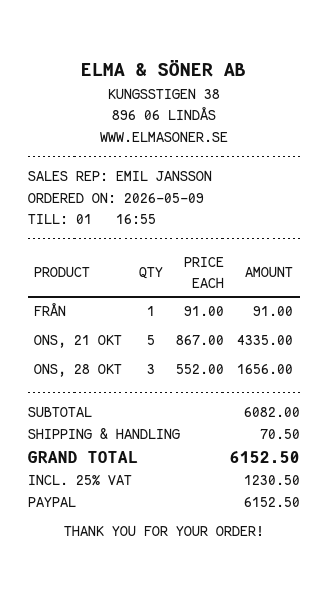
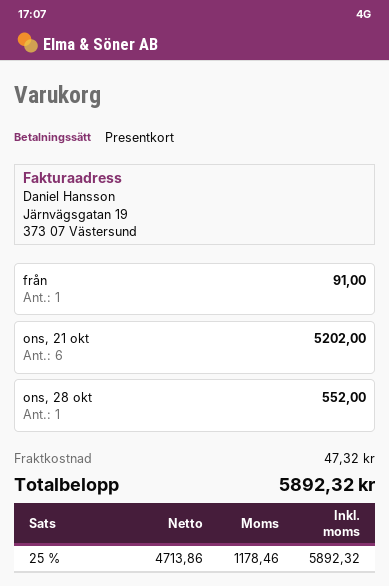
payment method: PayPal -> gift card
ONS, 21 OKT: 5 for 4335.00 -> 6 for 5202.00
ONS, 28 OKT: 3 for 1656.00 -> 1 for 552.00
shipping: 70.50 -> 47.32
tax: 25% = 1230.50 -> 25% = 1178.46
total: 6152.50 -> 5892.32

